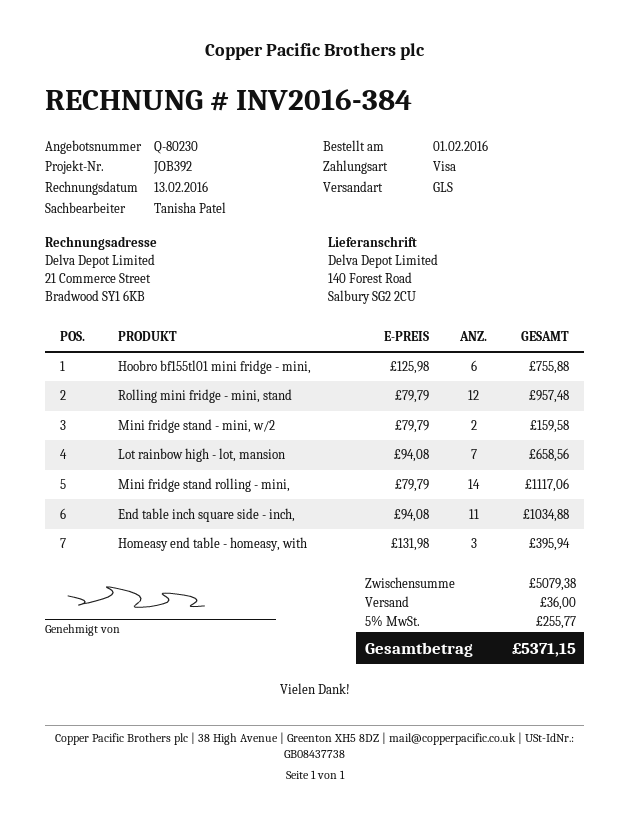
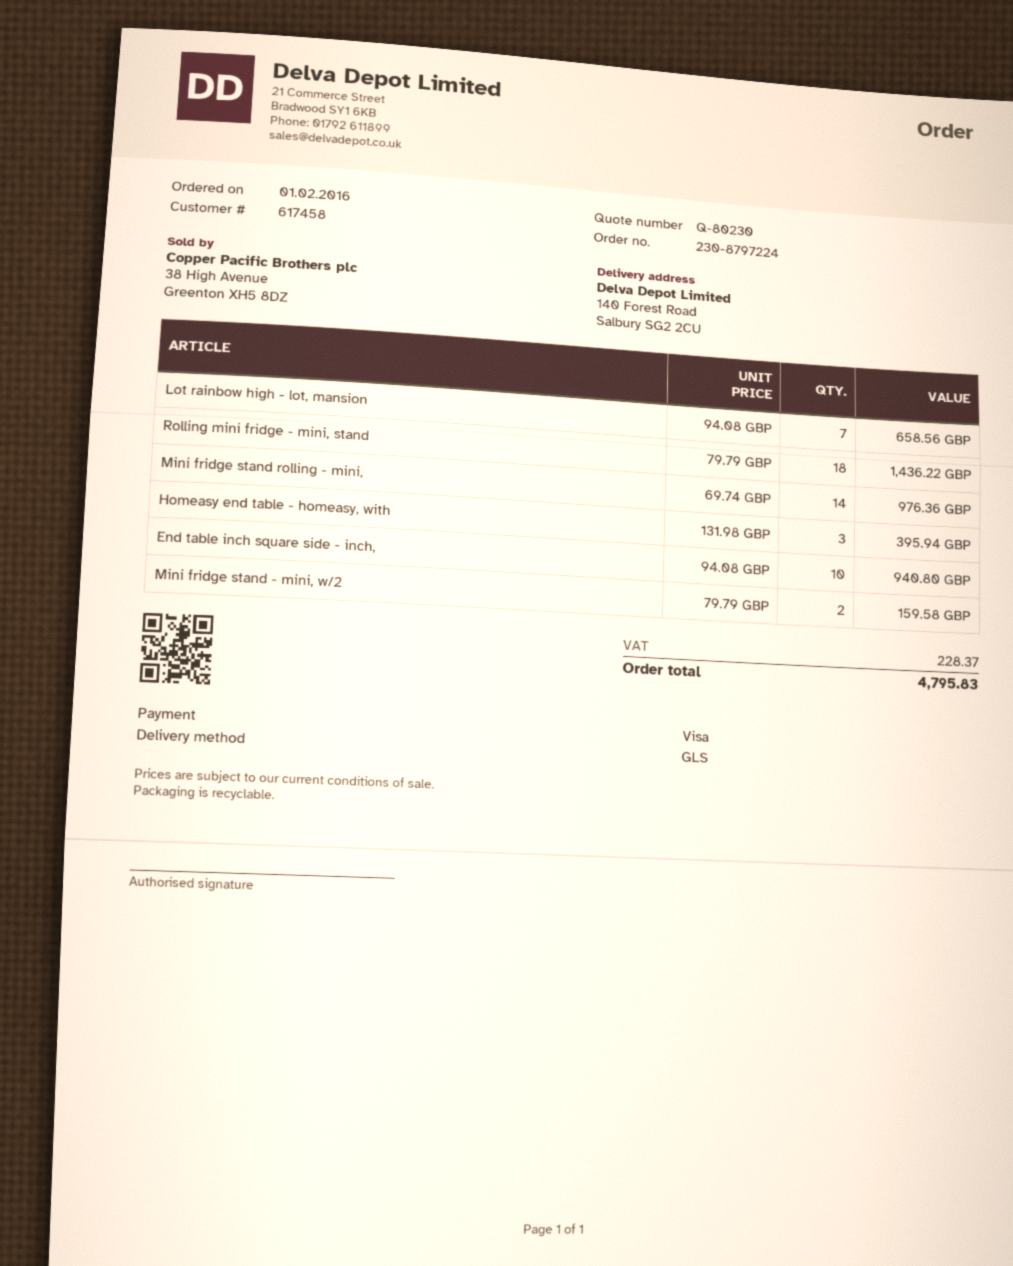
Hoobro bf155tl01 mini fridge - mini,: 6 x 125.98 = 755.88 -> none
Rolling mini fridge - mini, stand: 12 x 79.79 = 957.48 -> 18 x 79.79 = 1436.22
Mini fridge stand rolling - mini,: 14 x 79.79 = 1117.06 -> 14 x 69.74 = 976.36
End table inch square side - inch,: 11 x 94.08 = 1034.88 -> 10 x 94.08 = 940.80
shipping: 36.00 -> none
tax: 255.77 -> 228.37
total: 5371.15 -> 4795.83

